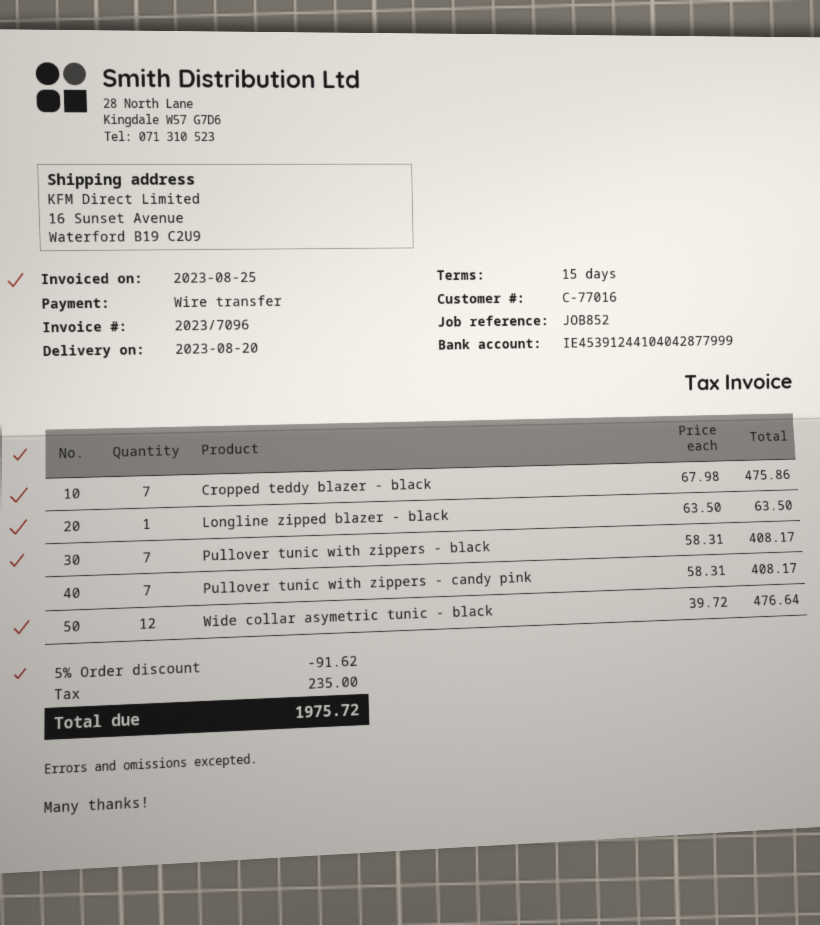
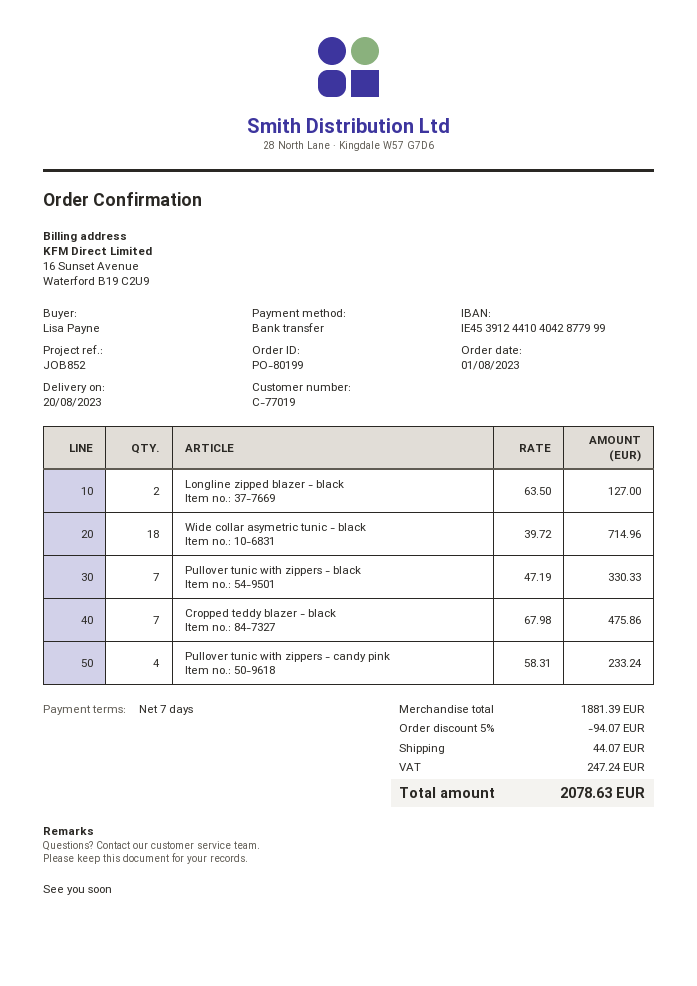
payment terms: 15 days -> 7 days
customer number: C-77016 -> C-77019
Longline zipped blazer - black: 1 x 63.50 = 63.50 -> 2 x 63.50 = 127.00
Pullover tunic with zippers - black: 7 x 58.31 = 408.17 -> 7 x 47.19 = 330.33
Pullover tunic with zippers - candy pink: 7 x 58.31 = 408.17 -> 4 x 58.31 = 233.24
Wide collar asymetric tunic - black: 12 x 39.72 = 476.64 -> 18 x 39.72 = 714.96
discount: 5% = 91.62 -> 5% = 94.07
shipping: none -> 44.07
tax: 235.00 -> 247.24
total: 1975.72 -> 2078.63

